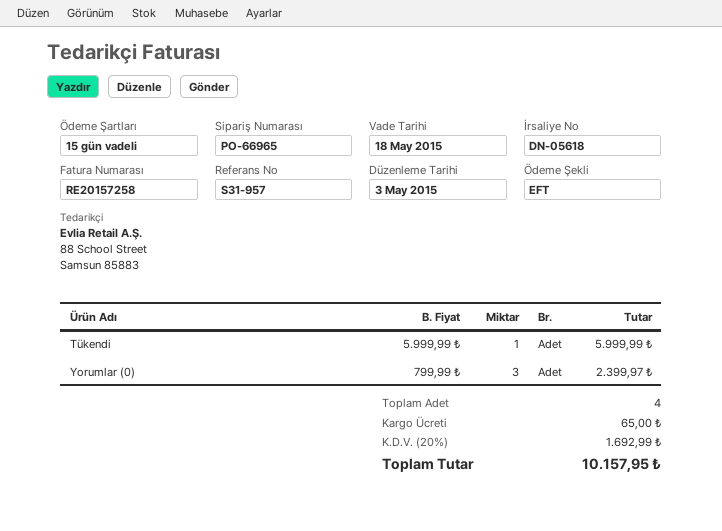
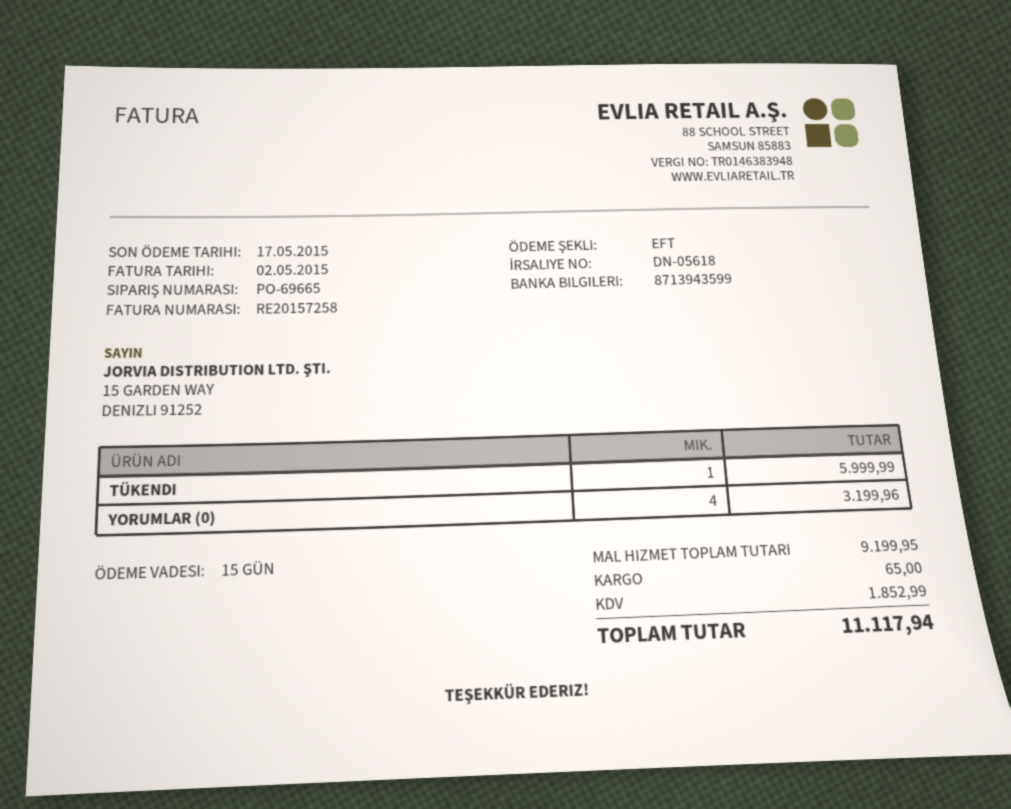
order number: PO-66965 -> PO-69665
invoice date: 2015-05-03 -> 2015-05-02
due date: 2015-05-18 -> 2015-05-17
Yorumlar (0): 3 for 2399.97 -> 4 for 3199.96
tax: 1692.99 -> 1852.99
total: 10157.95 -> 11117.94

